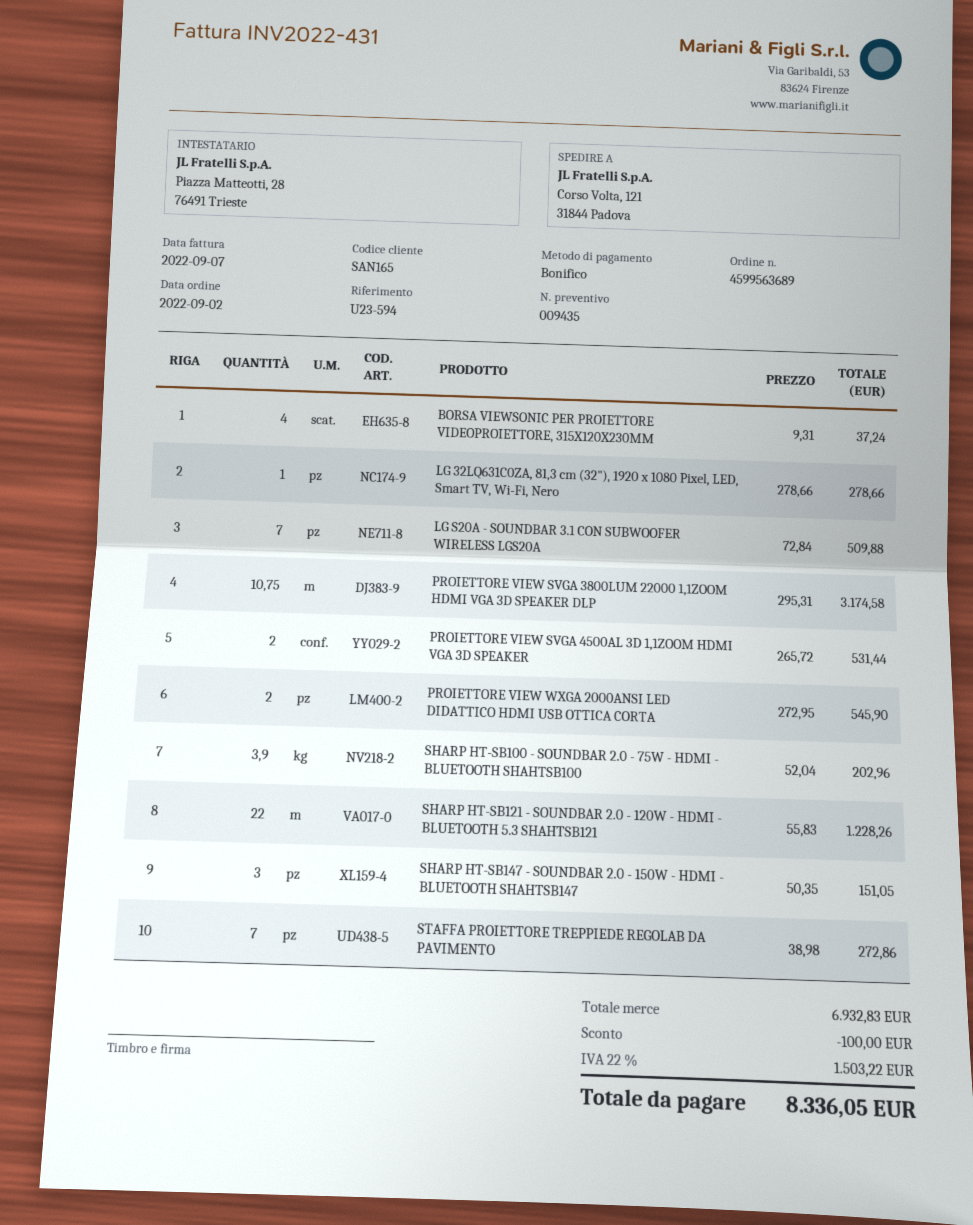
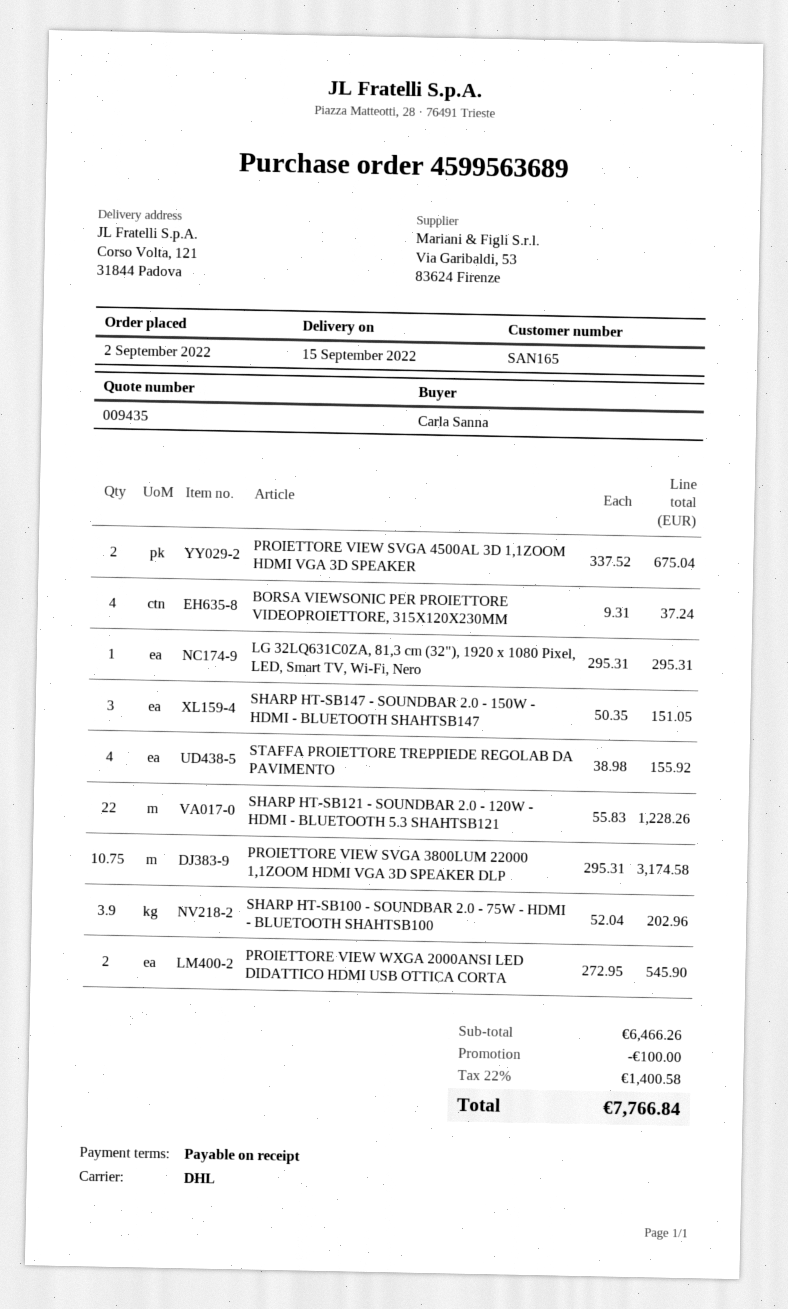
LG 32LQ631C0ZA, 81,3 cm (32"), 1920 x 1080 Pixel, LED, Smart TV, Wi-Fi, Nero: 1 x 278.66 = 278.66 -> 1 x 295.31 = 295.31
LG S20A - SOUNDBAR 3.1 CON SUBWOOFER WIRELESS LGS20A: 7 x 72.84 = 509.88 -> none
PROIETTORE VIEW SVGA 4500AL 3D 1,1ZOOM HDMI VGA 3D SPEAKER: 2 x 265.72 = 531.44 -> 2 x 337.52 = 675.04
STAFFA PROIETTORE TREPPIEDE REGOLAB DA PAVIMENTO: 7 x 38.98 = 272.86 -> 4 x 38.98 = 155.92
subtotal: 6932.83 -> 6466.26
tax: 22% = 1503.22 -> 22% = 1400.58
total: 8336.05 -> 7766.84

